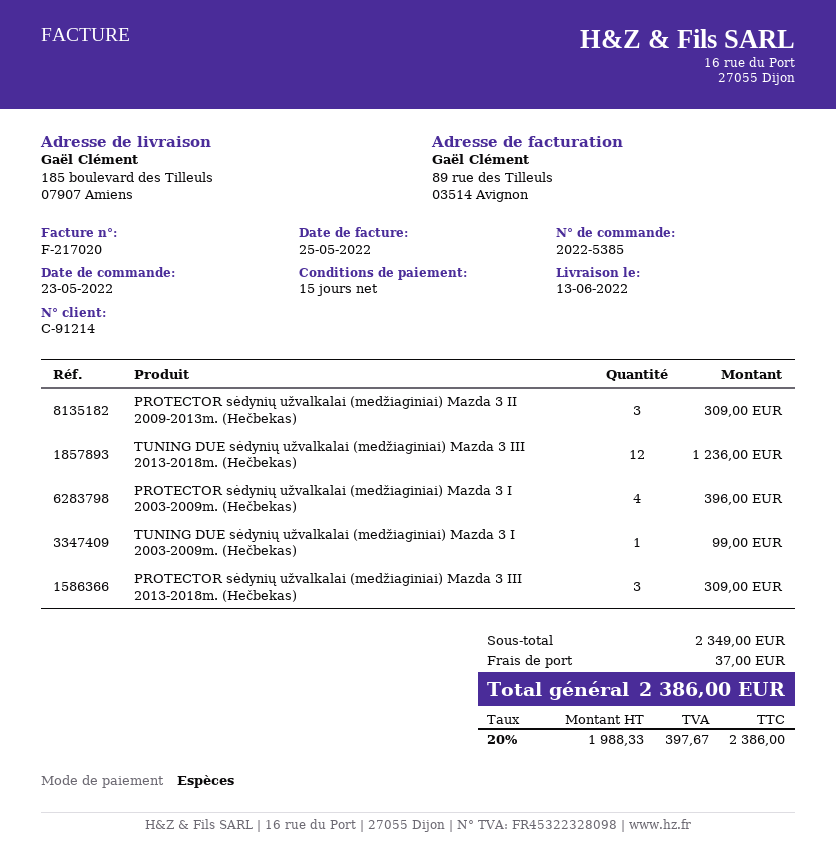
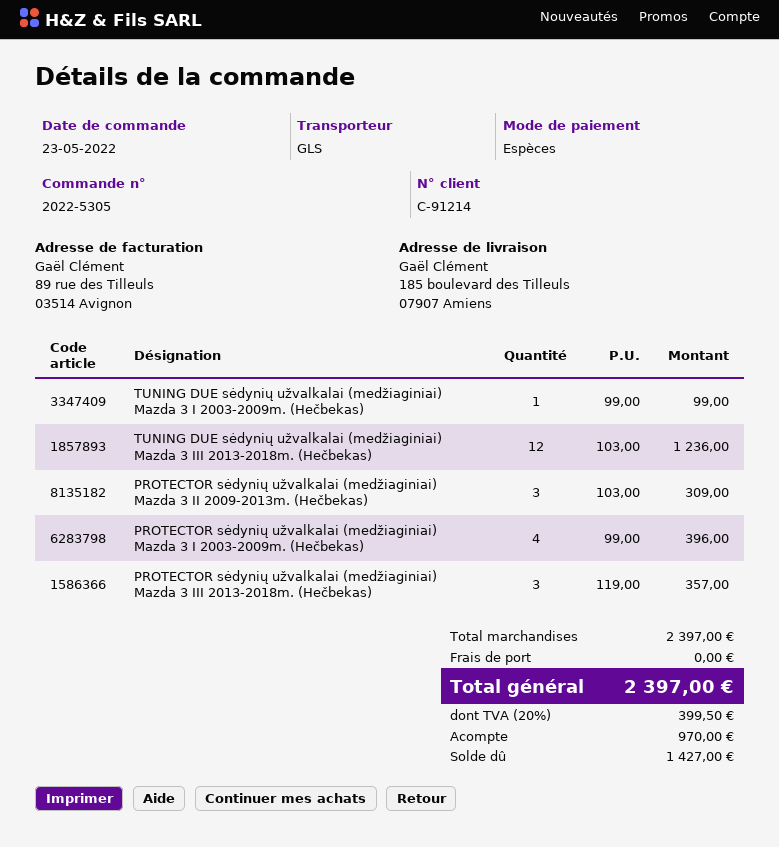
order number: 2022-5385 -> 2022-5305
PROTECTOR sėdynių užvalkalai (medžiaginiai) Mazda 3 III 2013-2018m. (Hečbekas): 3 for 309.00 -> 3 for 357.00
subtotal: 2349.00 -> 2397.00
shipping: 37.00 -> 0.00
tax: 20% = 397.67 -> 20% = 399.50
total: 2386.00 -> 2397.00

